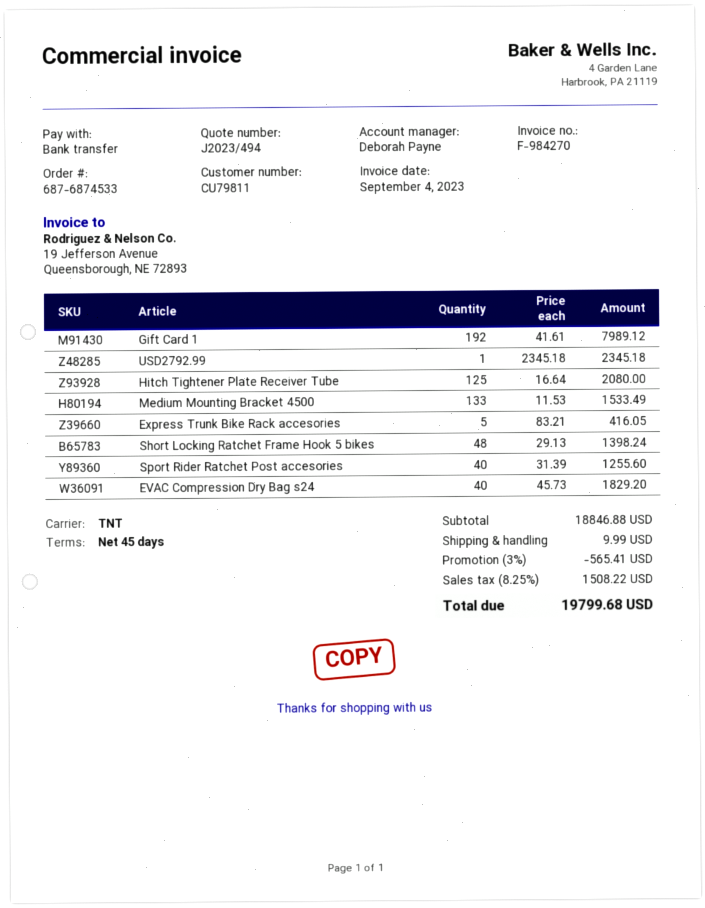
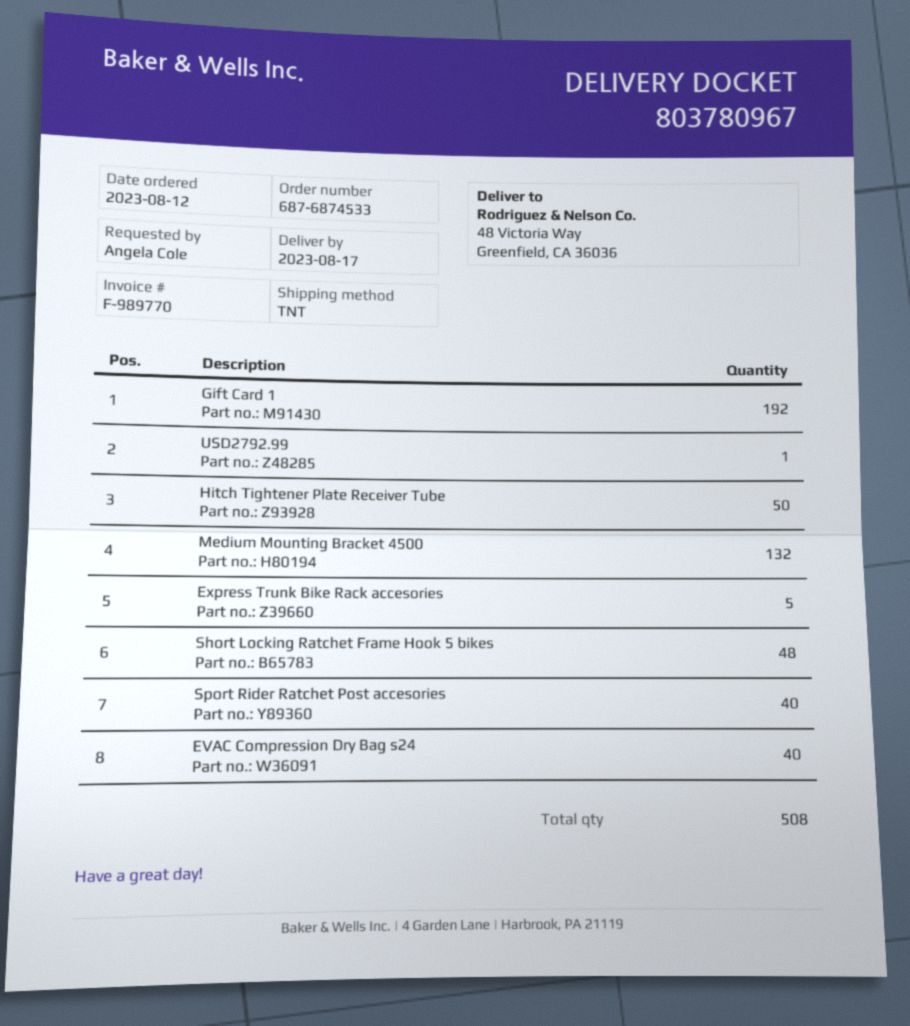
invoice number: F-984270 -> F-989770
Hitch Tightener Plate Receiver Tube: 125 -> 50
Medium Mounting Bracket 4500: 133 -> 132

